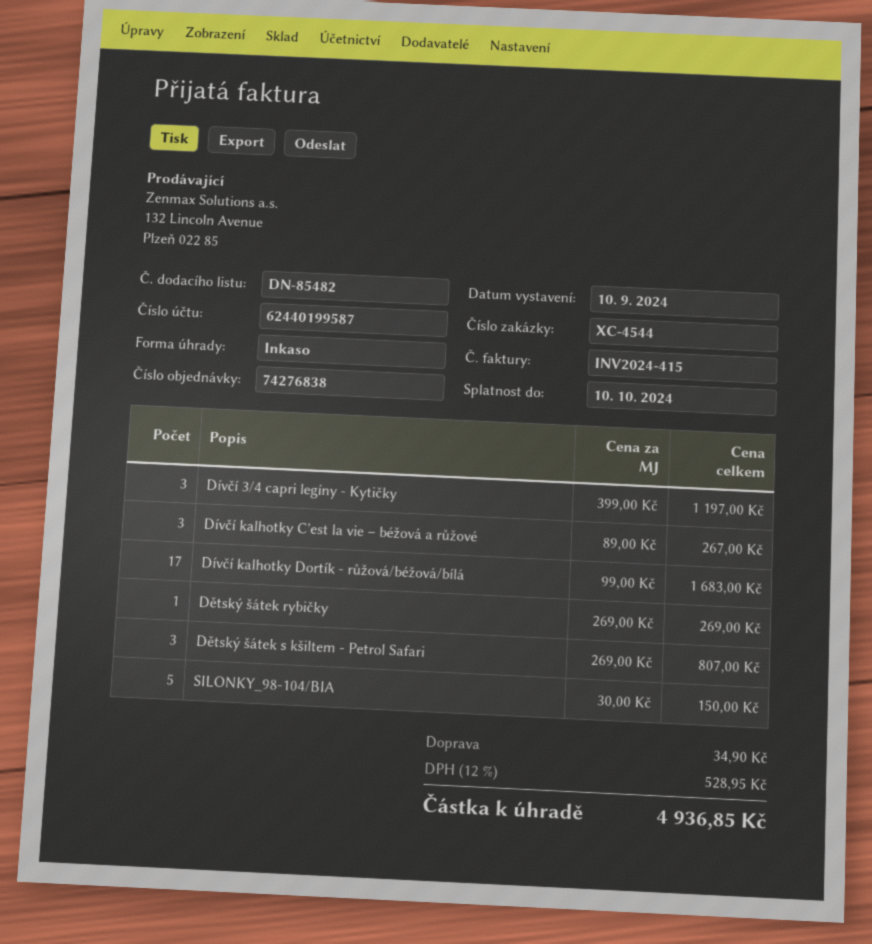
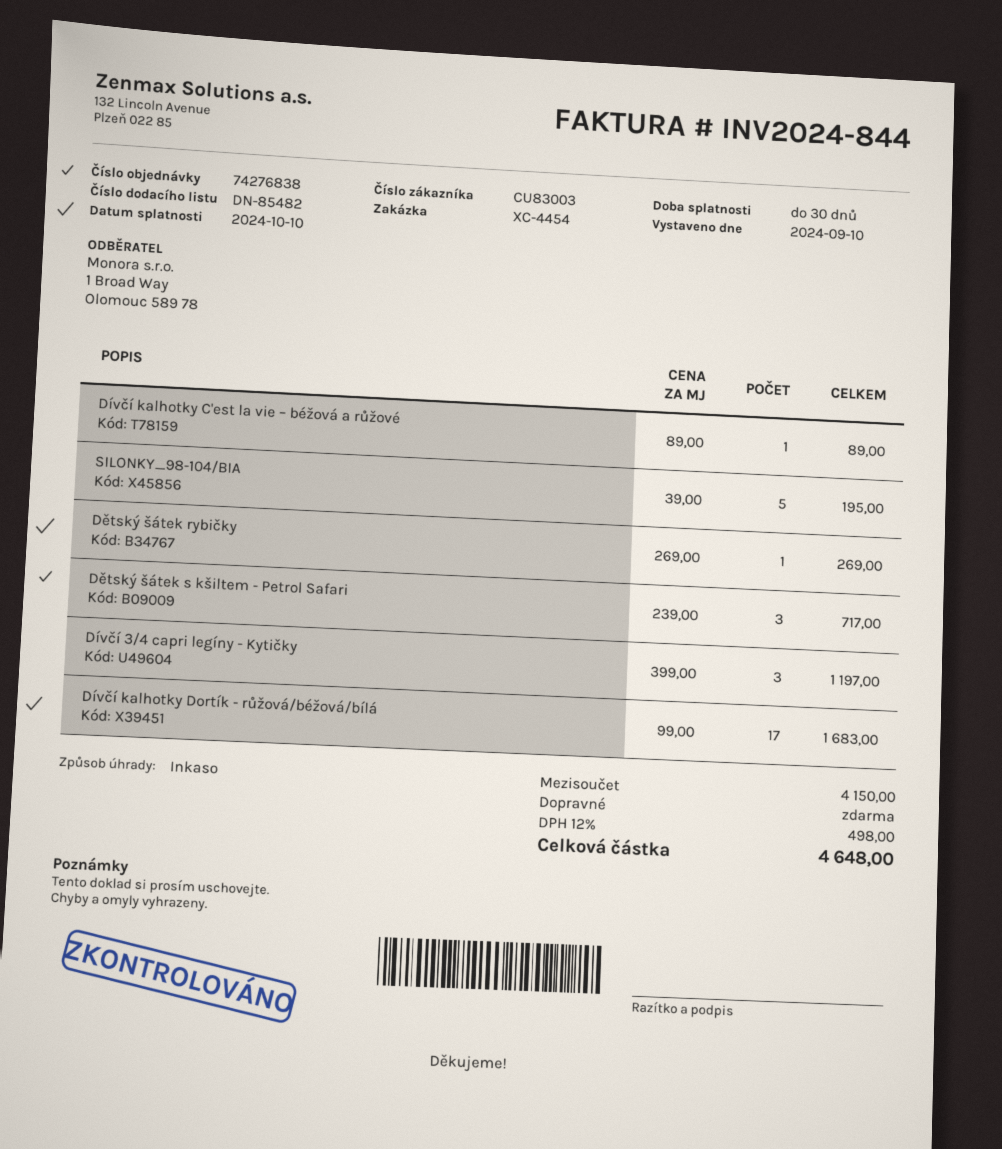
invoice number: INV2024-415 -> INV2024-844
reference: XC-4544 -> XC-4454
Dívčí kalhotky C'est la vie – béžová a růžové: 3 x 89.00 = 267.00 -> 1 x 89.00 = 89.00
Dětský šátek s kšiltem - Petrol Safari: 3 x 269.00 = 807.00 -> 3 x 239.00 = 717.00
SILONKY_98-104/BIA: 5 x 30.00 = 150.00 -> 5 x 39.00 = 195.00
shipping: 34.90 -> 0.00
tax: 12% = 528.95 -> 12% = 498.00
total: 4936.85 -> 4648.00

